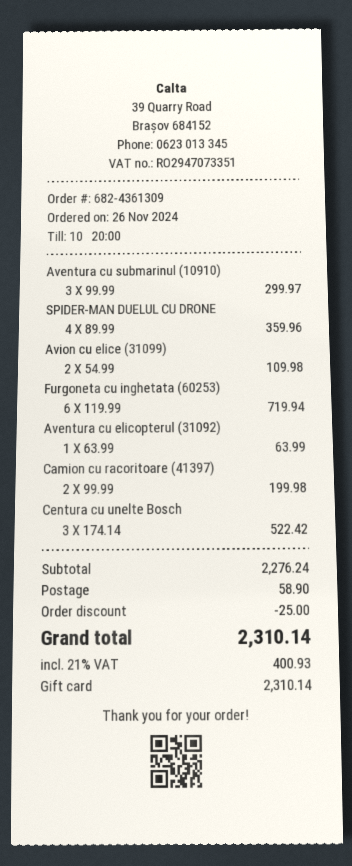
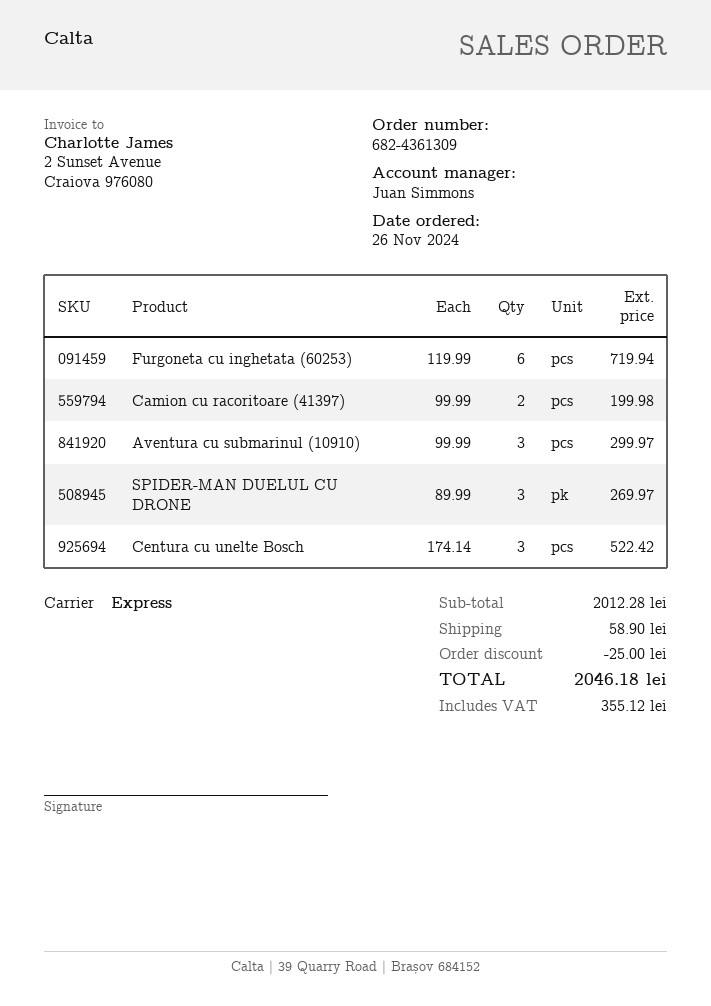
SPIDER-MAN DUELUL CU DRONE: 4 x 89.99 = 359.96 -> 3 x 89.99 = 269.97
Avion cu elice (31099): 2 x 54.99 = 109.98 -> none
Aventura cu elicopterul (31092): 1 x 63.99 = 63.99 -> none
subtotal: 2276.24 -> 2012.28
tax: 400.93 -> 355.12
total: 2310.14 -> 2046.18

